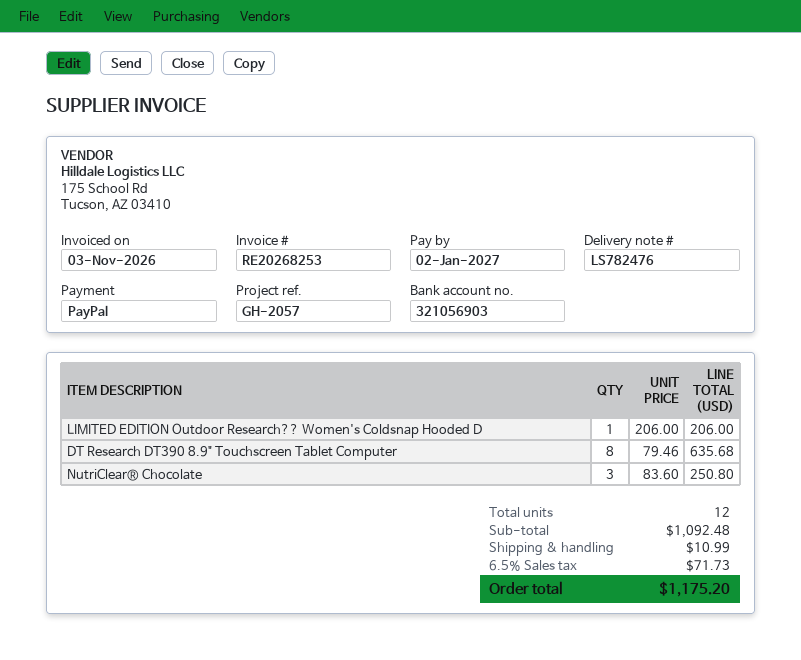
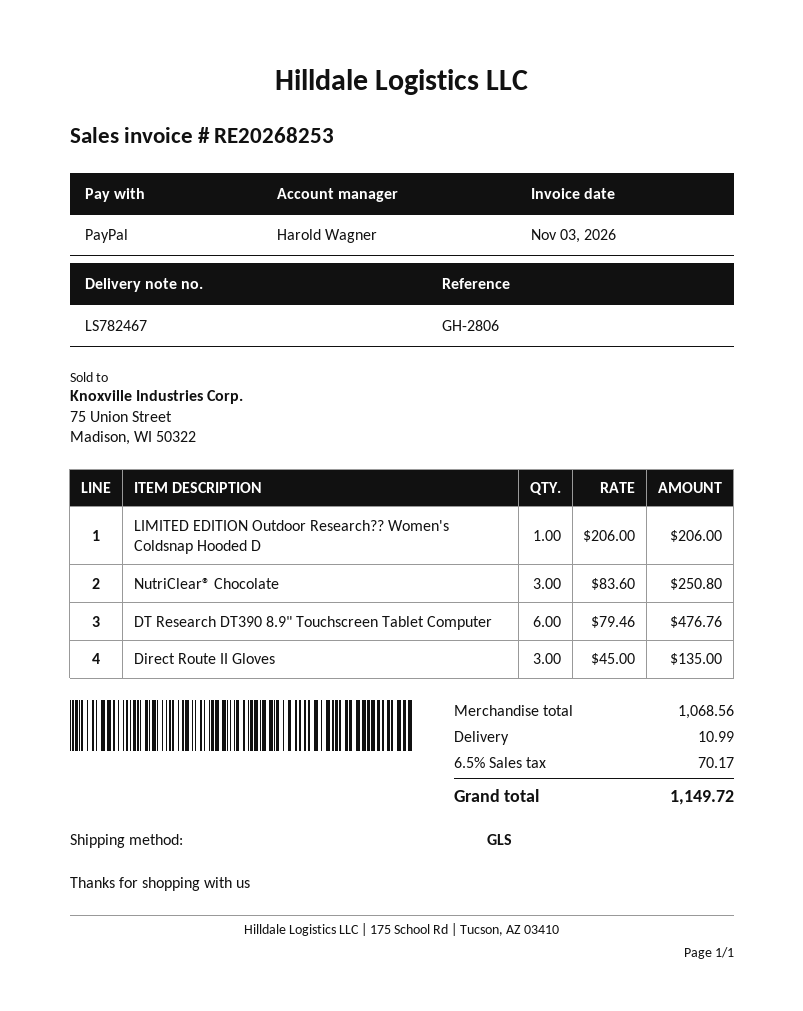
delivery note number: LS782476 -> LS782467
reference: GH-2057 -> GH-2806
DT Research DT390 8.9" Touchscreen Tablet Computer: 8 x 79.46 = 635.68 -> 6 x 79.46 = 476.76
Direct Route II Gloves: none -> 3 x 45.00 = 135.00
subtotal: 1092.48 -> 1068.56
tax: 6.5% = 71.73 -> 6.5% = 70.17
total: 1175.20 -> 1149.72

